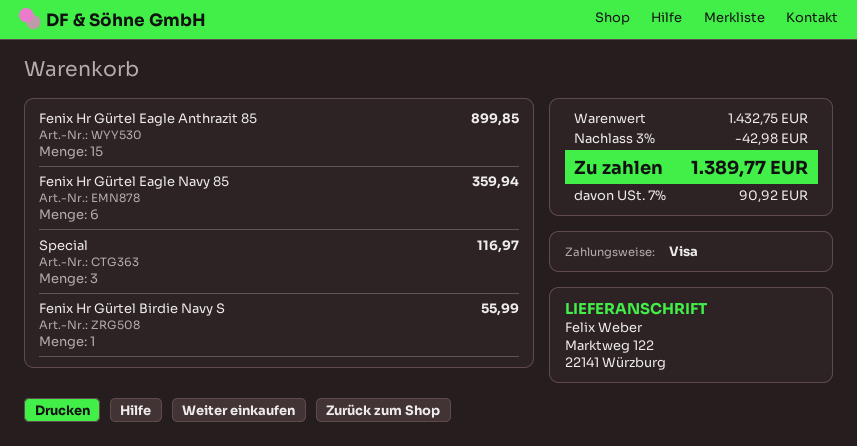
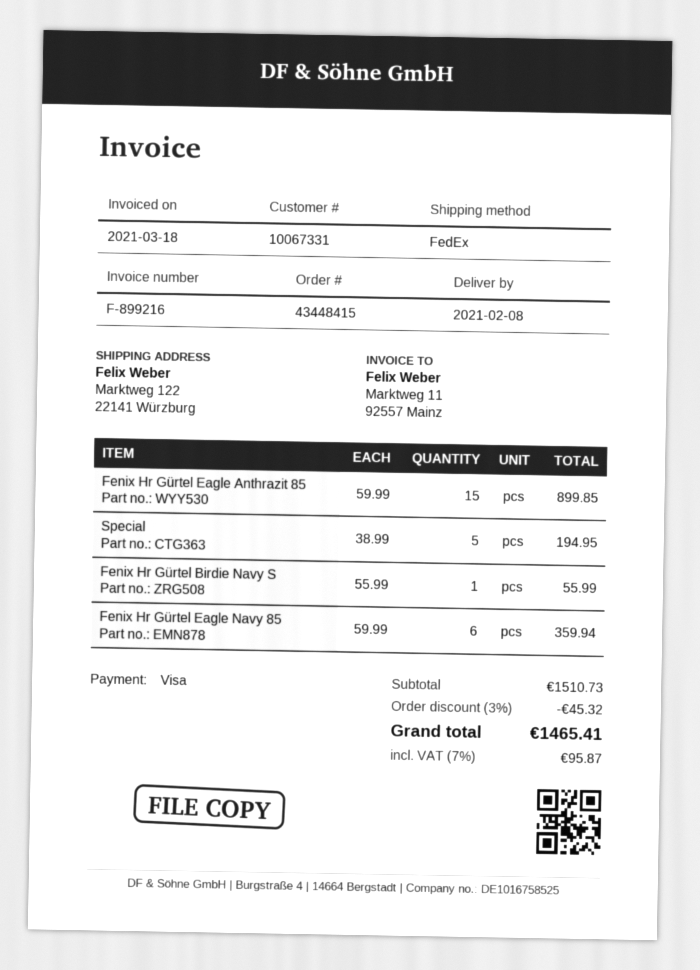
Special: 3 for 116.97 -> 5 for 194.95
subtotal: 1432.75 -> 1510.73
discount: 3% = 42.98 -> 3% = 45.32
tax: 7% = 90.92 -> 7% = 95.87
total: 1389.77 -> 1465.41

